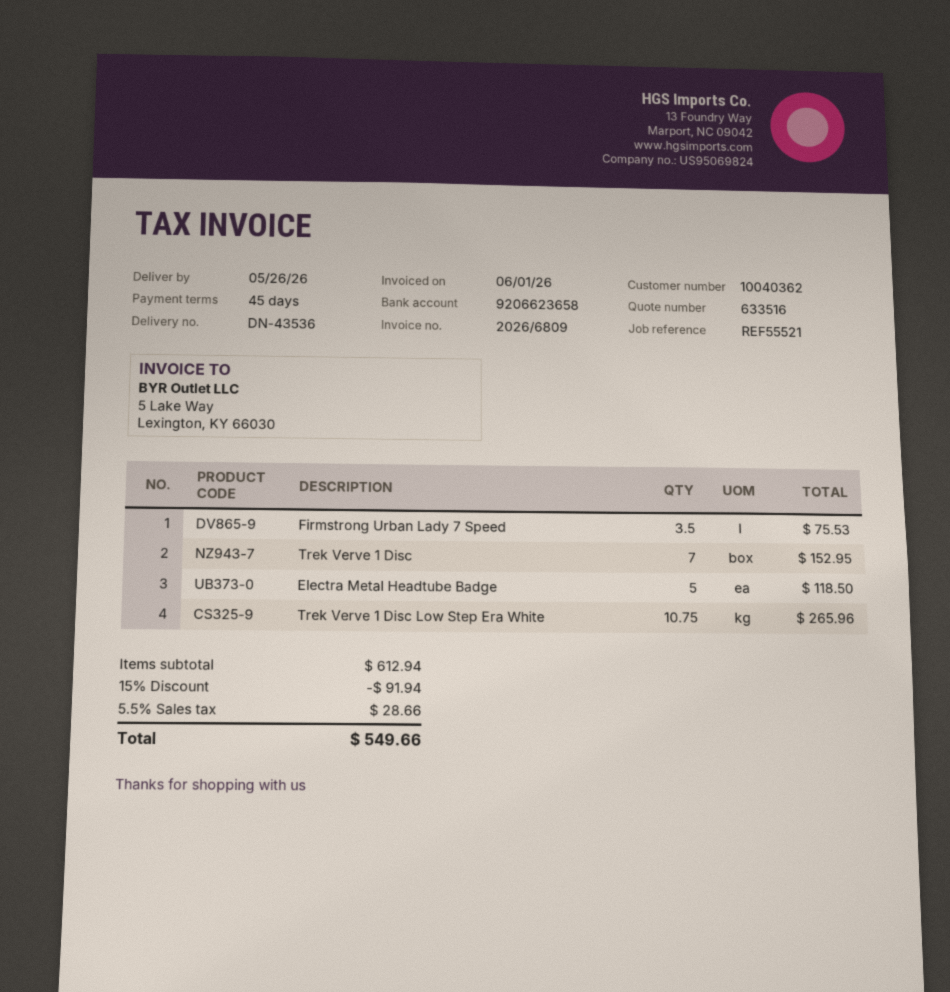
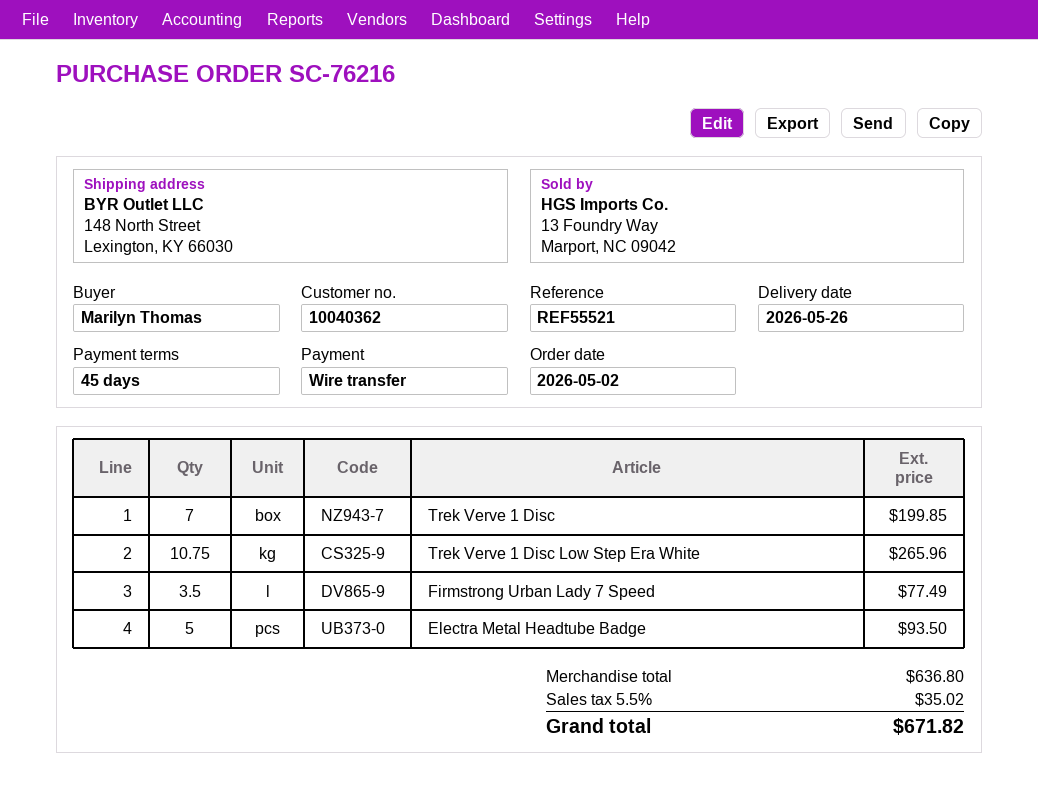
Firmstrong Urban Lady 7 Speed: 3.5 for 75.53 -> 3.5 for 77.49
Trek Verve 1 Disc: 7 for 152.95 -> 7 for 199.85
Electra Metal Headtube Badge: 5 for 118.50 -> 5 for 93.50
subtotal: 612.94 -> 636.80
discount: 15% = 91.94 -> none
tax: 5.5% = 28.66 -> 5.5% = 35.02
total: 549.66 -> 671.82

